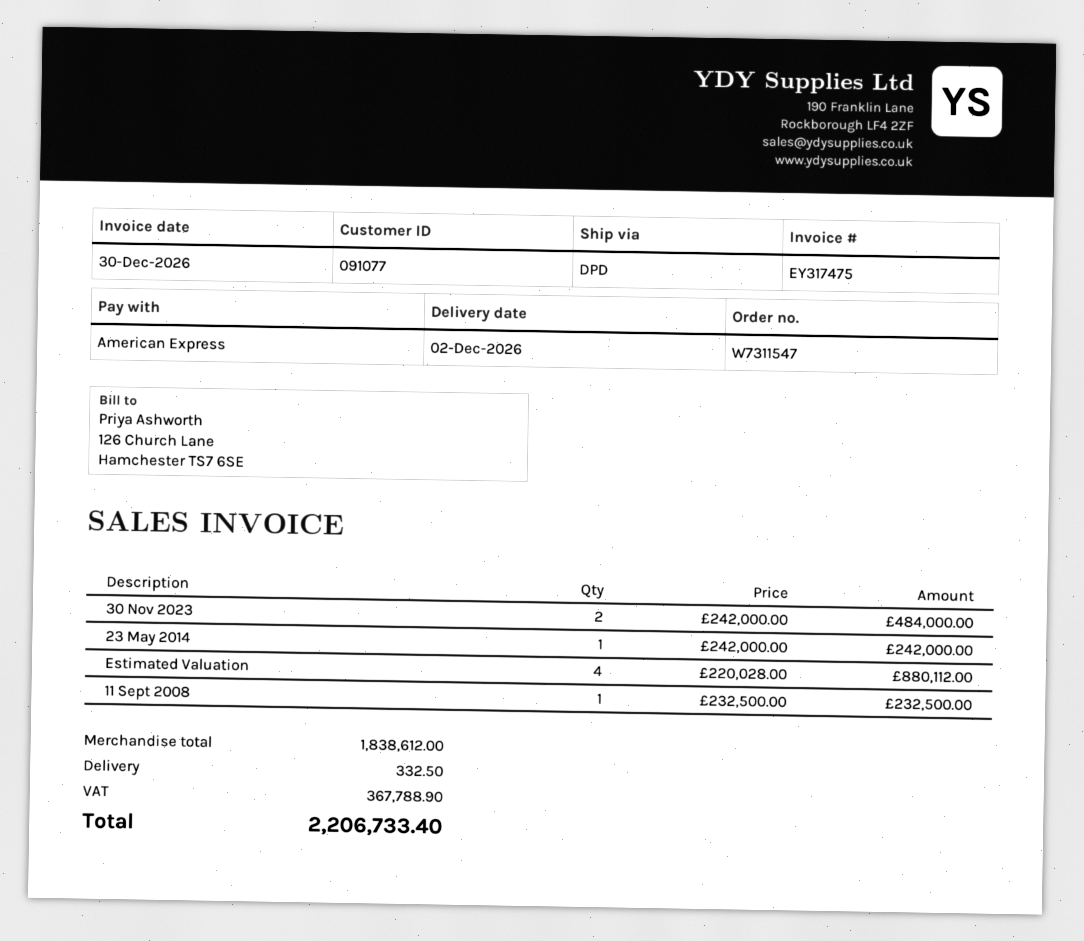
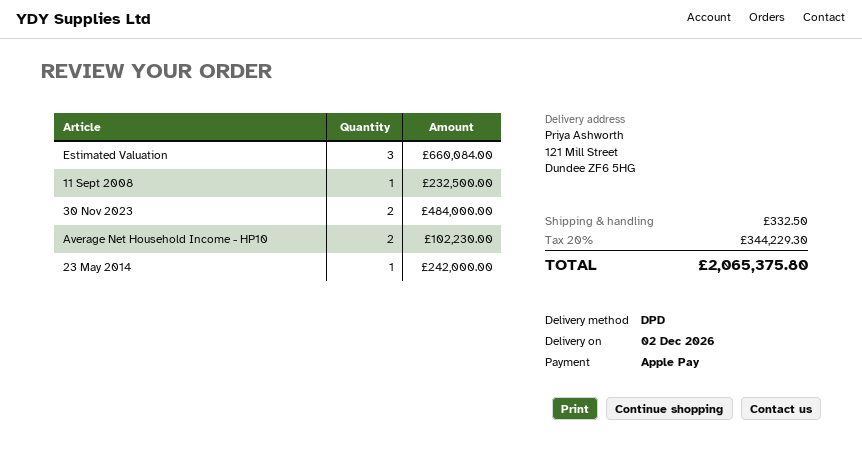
payment method: American Express -> Apple Pay
Estimated Valuation: 4 for 880112.00 -> 3 for 660084.00
Average Net Household Income - HP10: none -> 2 for 102230.00
tax: 367788.90 -> 344229.30
total: 2206733.40 -> 2065375.80

